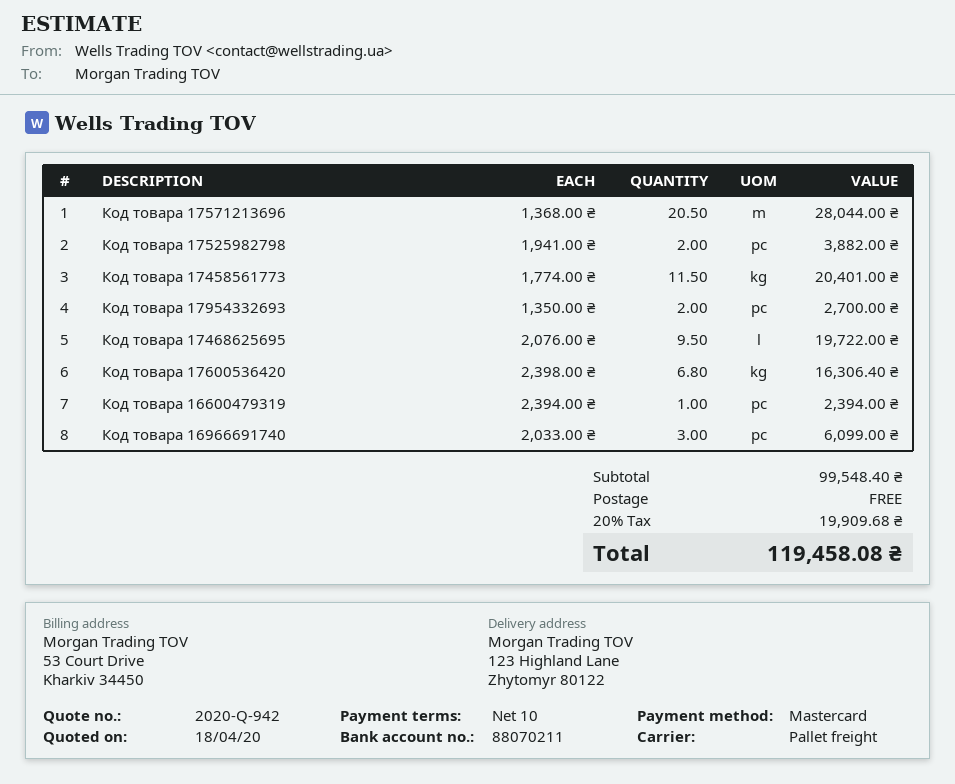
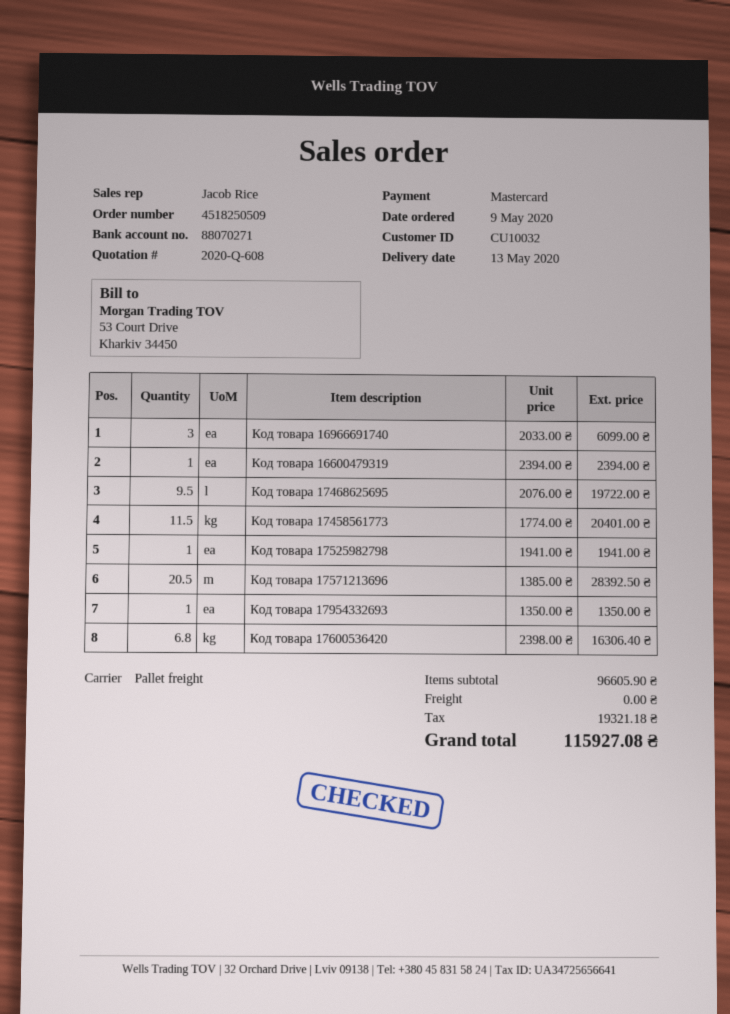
quote number: 2020-Q-942 -> 2020-Q-608
bank account: 88070211 -> 88070271
Код товара 17571213696: 20.5 x 1368.00 = 28044.00 -> 20.5 x 1385.00 = 28392.50
Код товара 17525982798: 2 x 1941.00 = 3882.00 -> 1 x 1941.00 = 1941.00
Код товара 17954332693: 2 x 1350.00 = 2700.00 -> 1 x 1350.00 = 1350.00
subtotal: 99548.40 -> 96605.90
tax: 19909.68 -> 19321.18
total: 119458.08 -> 115927.08

